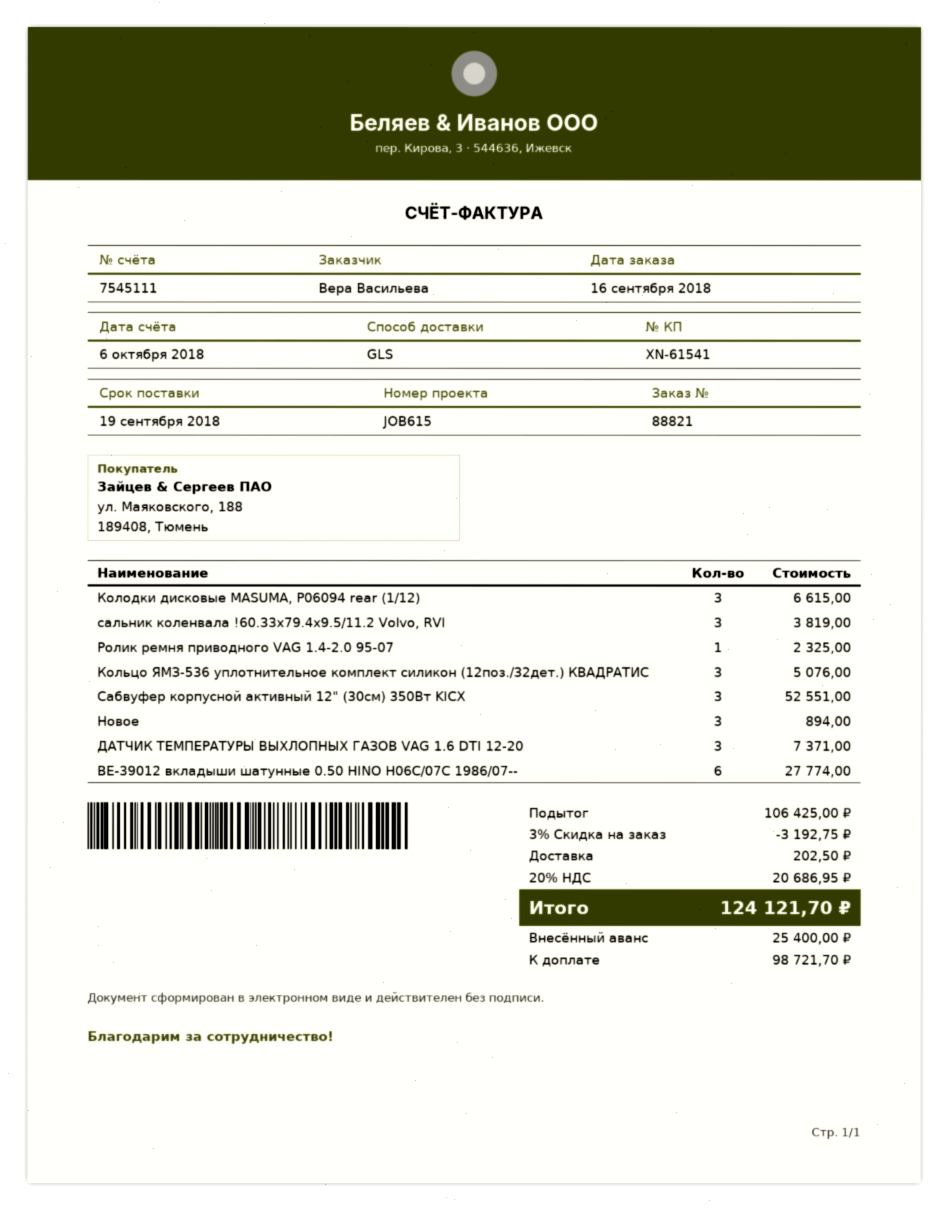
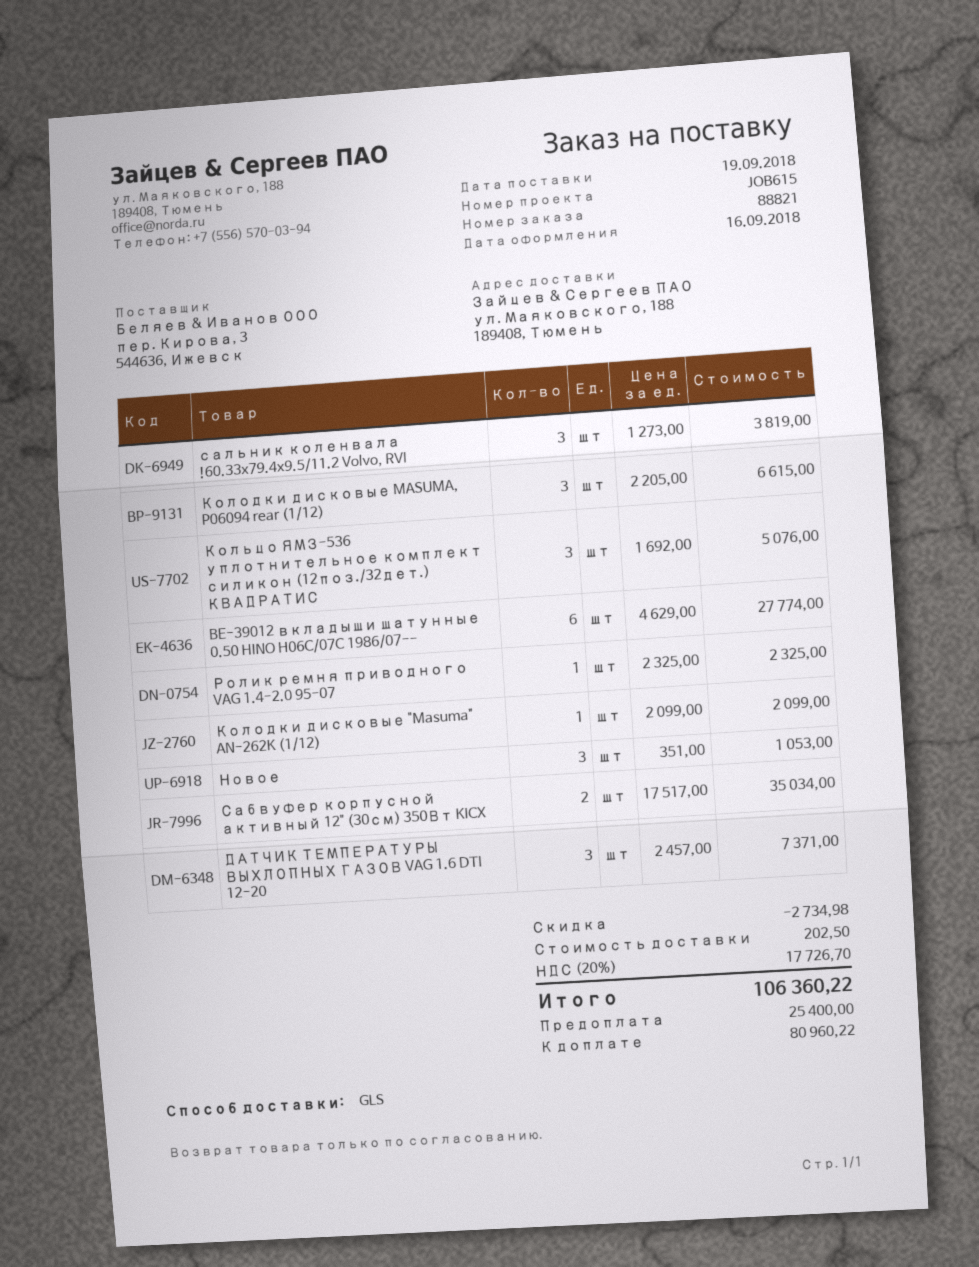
Сабвуфер корпусной активный 12" (30см) 350Вт KICX: 3 for 52551.00 -> 2 for 35034.00
Новое: 3 for 894.00 -> 3 for 1053.00
Колодки дисковые "Masuma" AN-262K (1/12): none -> 1 for 2099.00
discount: 3192.75 -> 2734.98
tax: 20% = 20686.95 -> 20% = 17726.70
total: 124121.70 -> 106360.22
balance: 98721.70 -> 80960.22

